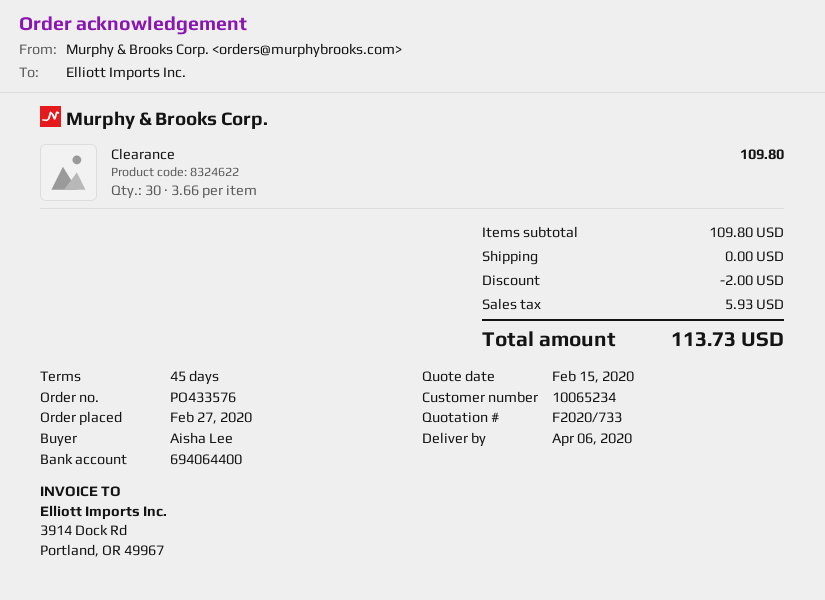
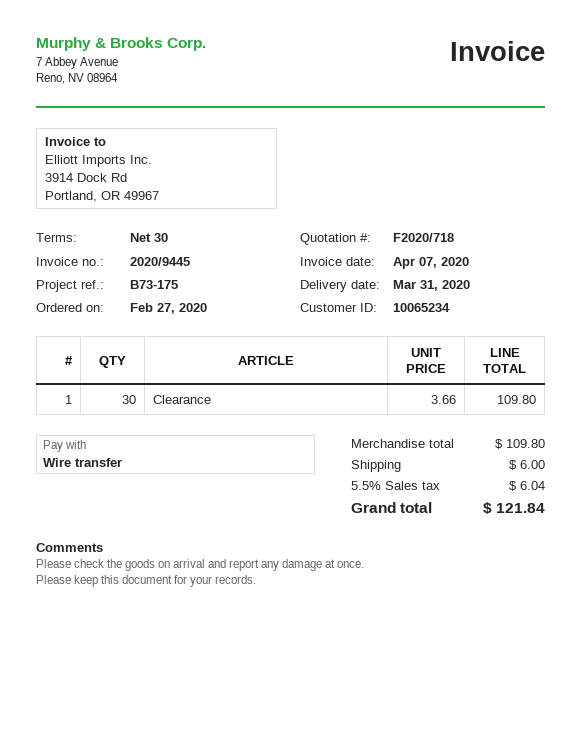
quote number: F2020/733 -> F2020/718
delivery date: 2020-04-06 -> 2020-03-31
payment terms: 45 days -> 30 days
discount: 2.00 -> none
shipping: 0.00 -> 6.00
tax: 5.93 -> 6.04
total: 113.73 -> 121.84

